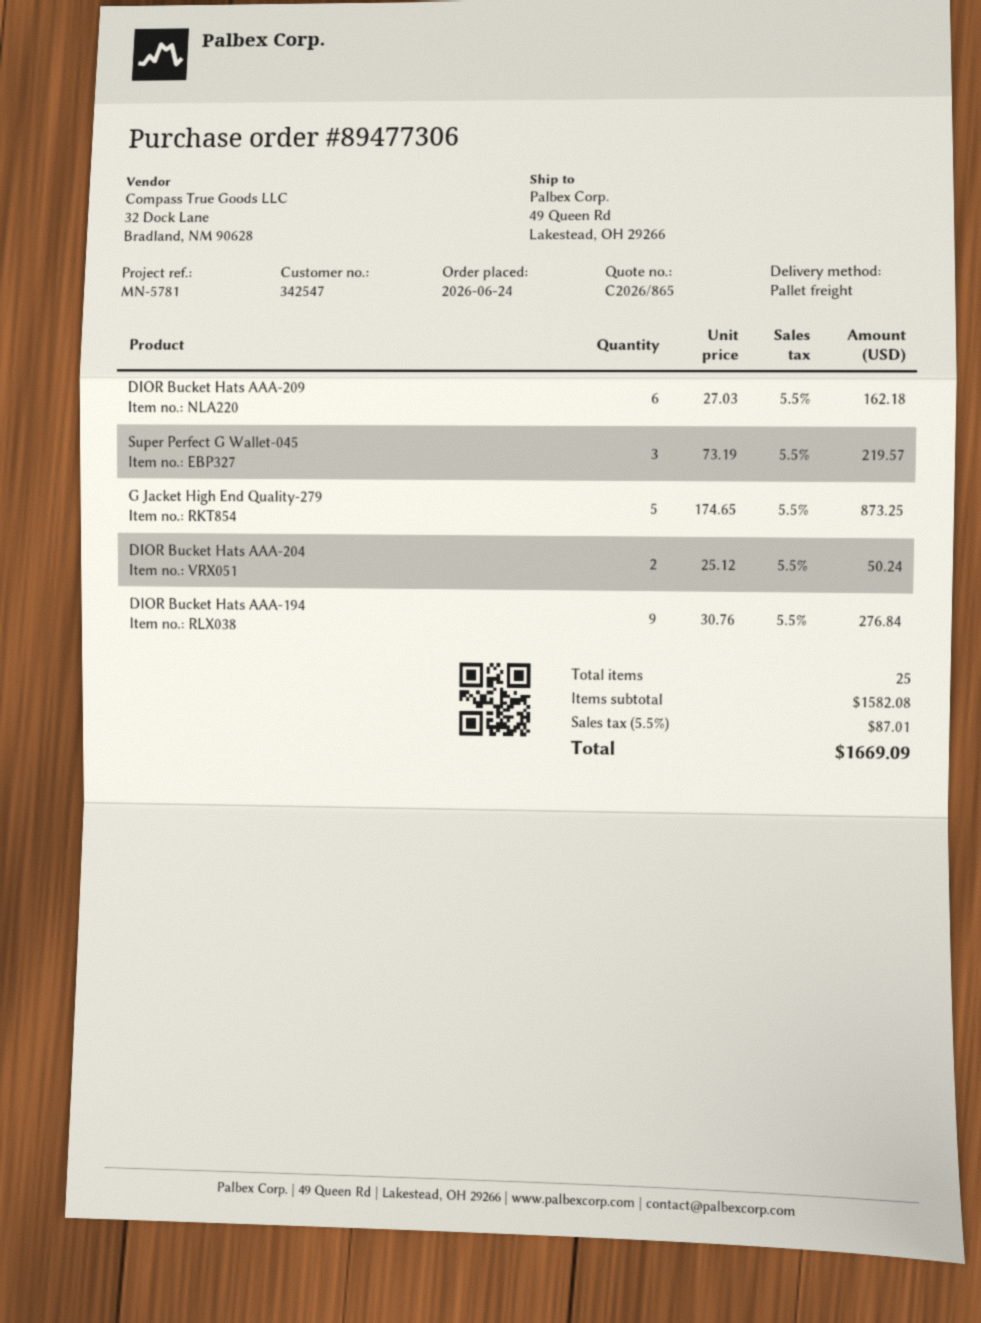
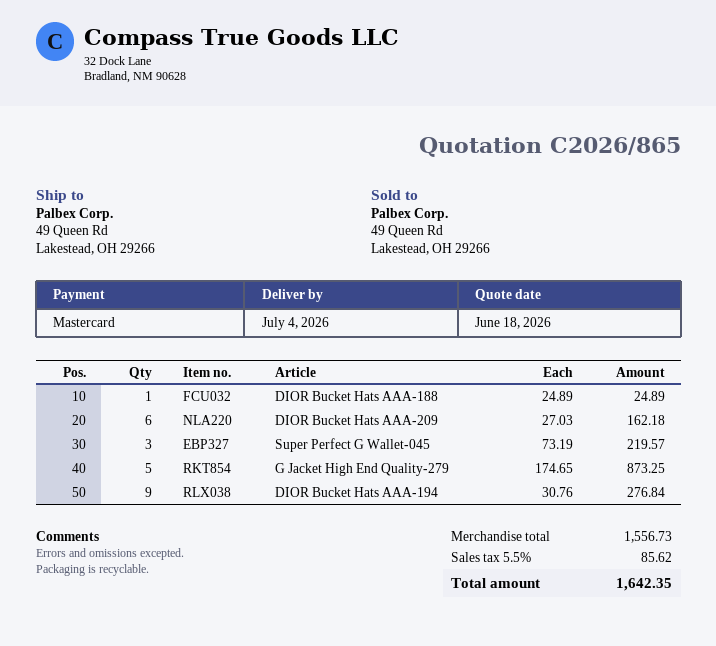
DIOR Bucket Hats AAA-204: 2 x 25.12 = 50.24 -> none
DIOR Bucket Hats AAA-188: none -> 1 x 24.89 = 24.89
subtotal: 1582.08 -> 1556.73
tax: 5.5% = 87.01 -> 5.5% = 85.62
total: 1669.09 -> 1642.35

